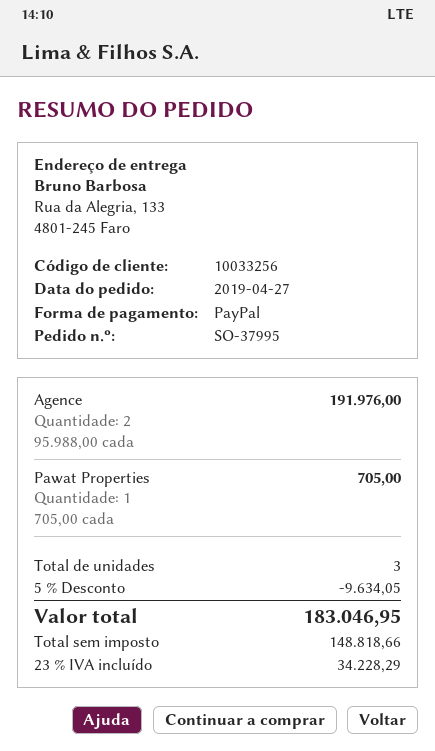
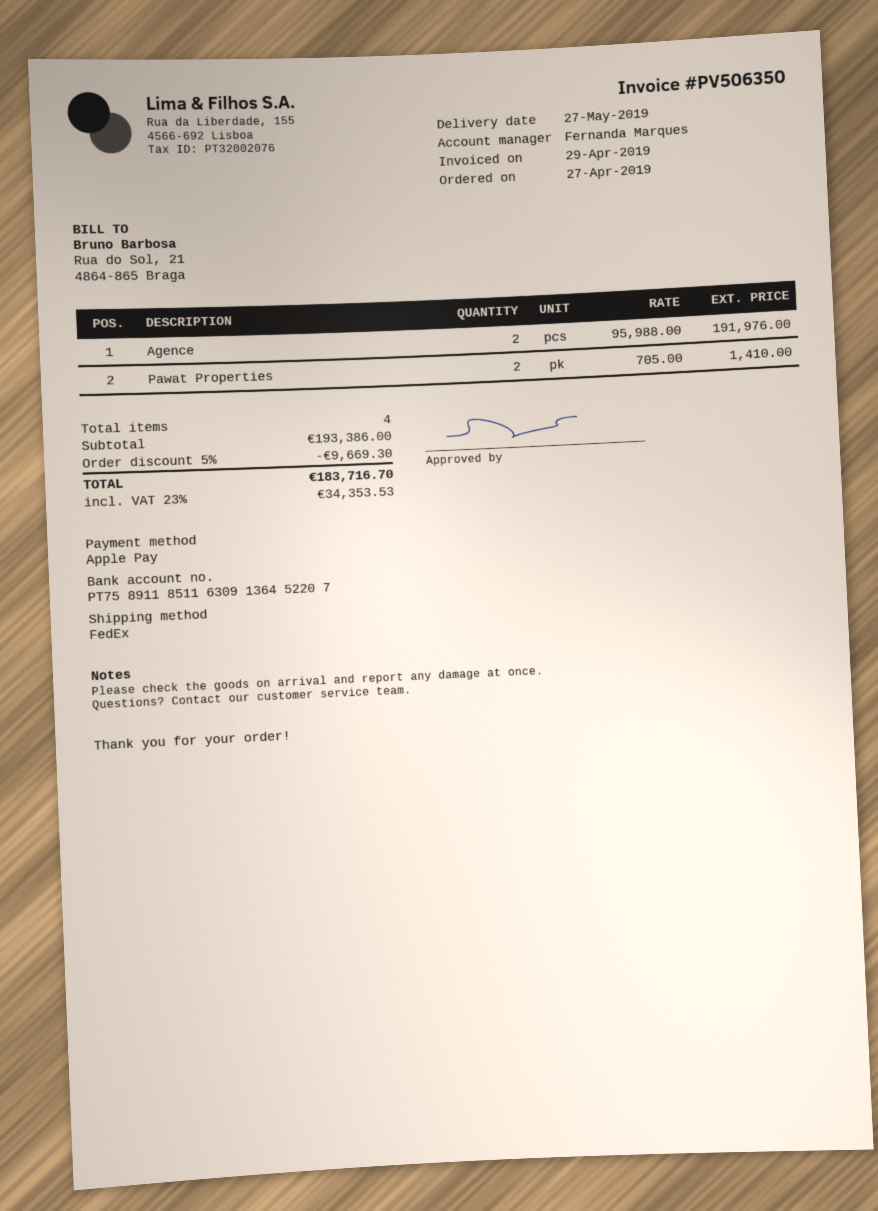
payment method: PayPal -> Apple Pay
Pawat Properties: 1 x 705.00 = 705.00 -> 2 x 705.00 = 1410.00
total quantity: 3 -> 4
discount: 5% = 9634.05 -> 5% = 9669.30
tax: 23% = 34228.29 -> 23% = 34353.53
total: 183046.95 -> 183716.70

